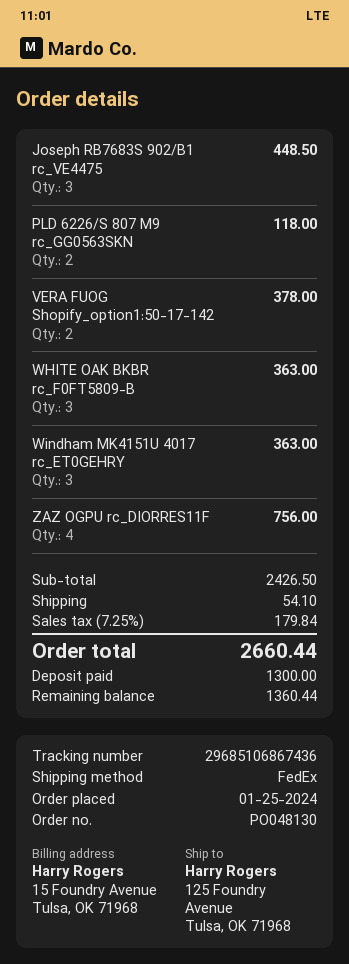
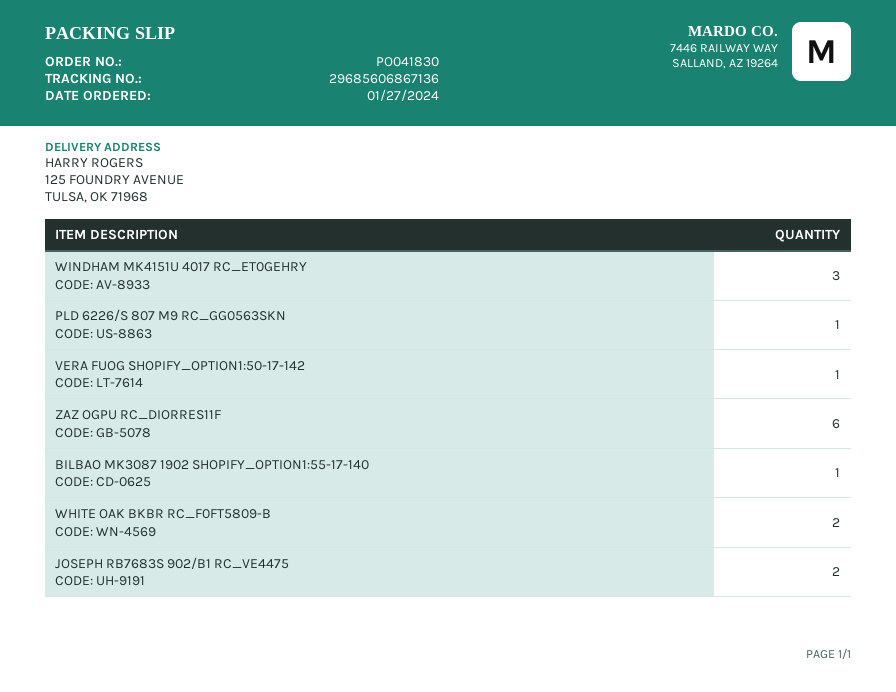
order number: PO048130 -> PO041830
order date: 2024-01-25 -> 2024-01-27
tracking number: 29685106867436 -> 29685606867136
Joseph RB7683S 902/B1 rc_VE4475: 3 -> 2
PLD 6226/S 807 M9 rc_GG0563SKN: 2 -> 1
VERA FUOG Shopify_option1:50-17-142: 2 -> 1
WHITE OAK BKBR rc_F0FT5809-B: 3 -> 2
ZAZ OGPU rc_DIORRES11F: 4 -> 6
BILBAO MK3087 1902 SHOPIFY_OPTION1:55-17-140: none -> 1

